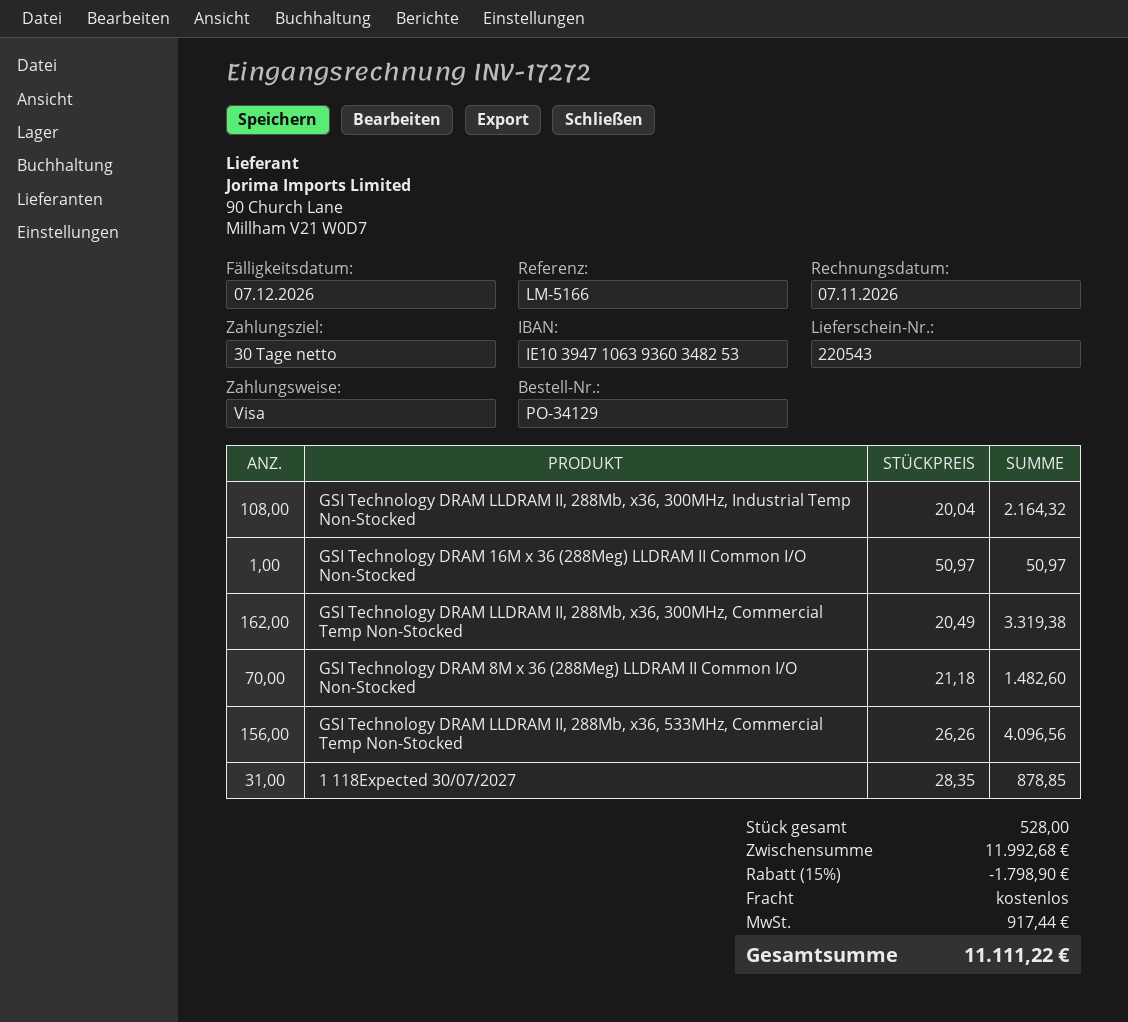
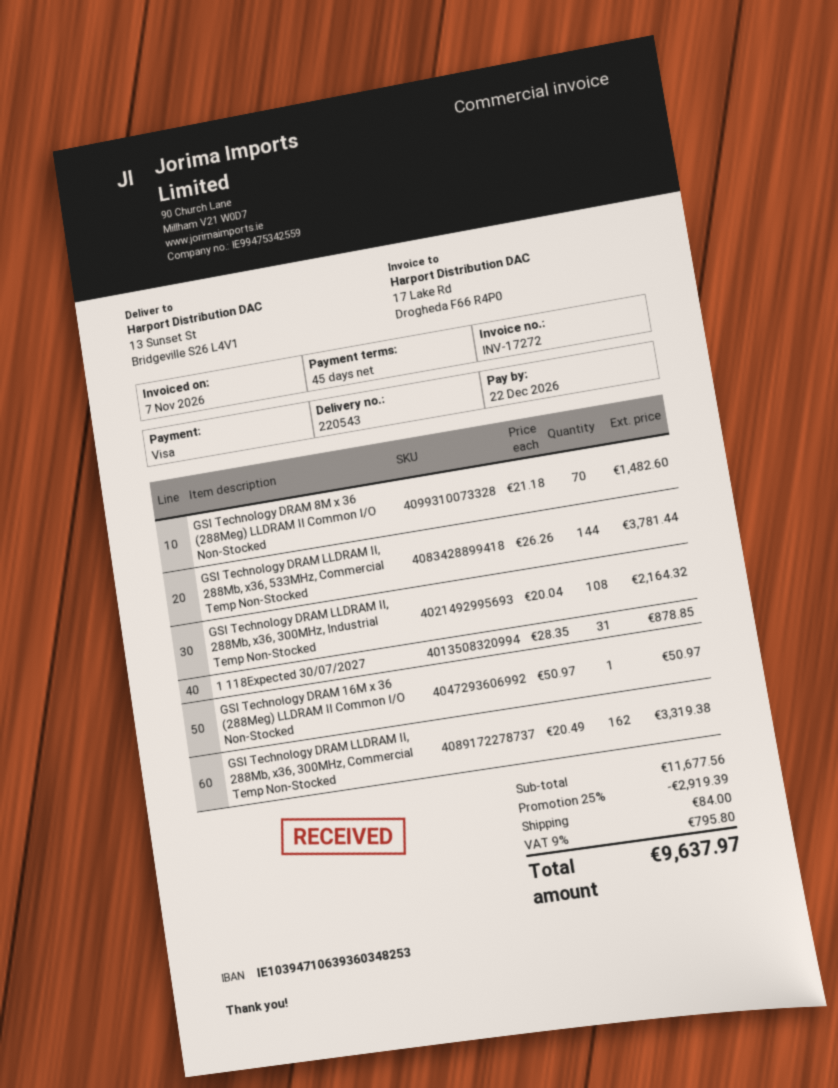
payment terms: 30 days -> 45 days
due date: 2026-12-07 -> 2026-12-22
GSI Technology DRAM LLDRAM II, 288Mb, x36, 533MHz, Commercial Temp Non-Stocked: 156 x 26.26 = 4096.56 -> 144 x 26.26 = 3781.44
subtotal: 11992.68 -> 11677.56
discount: 15% = 1798.90 -> 25% = 2919.39
shipping: 0.00 -> 84.00
tax: 917.44 -> 795.80
total: 11111.22 -> 9637.97

